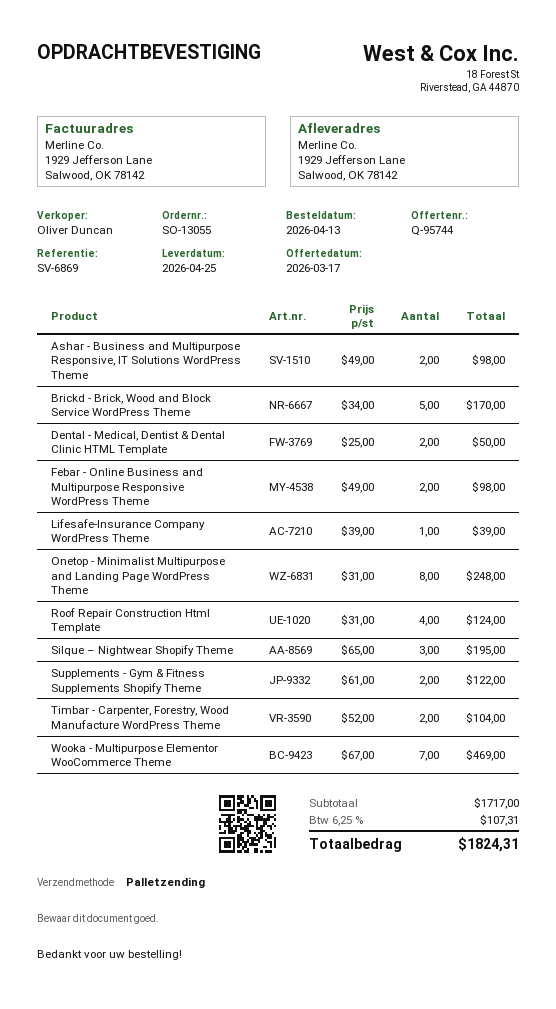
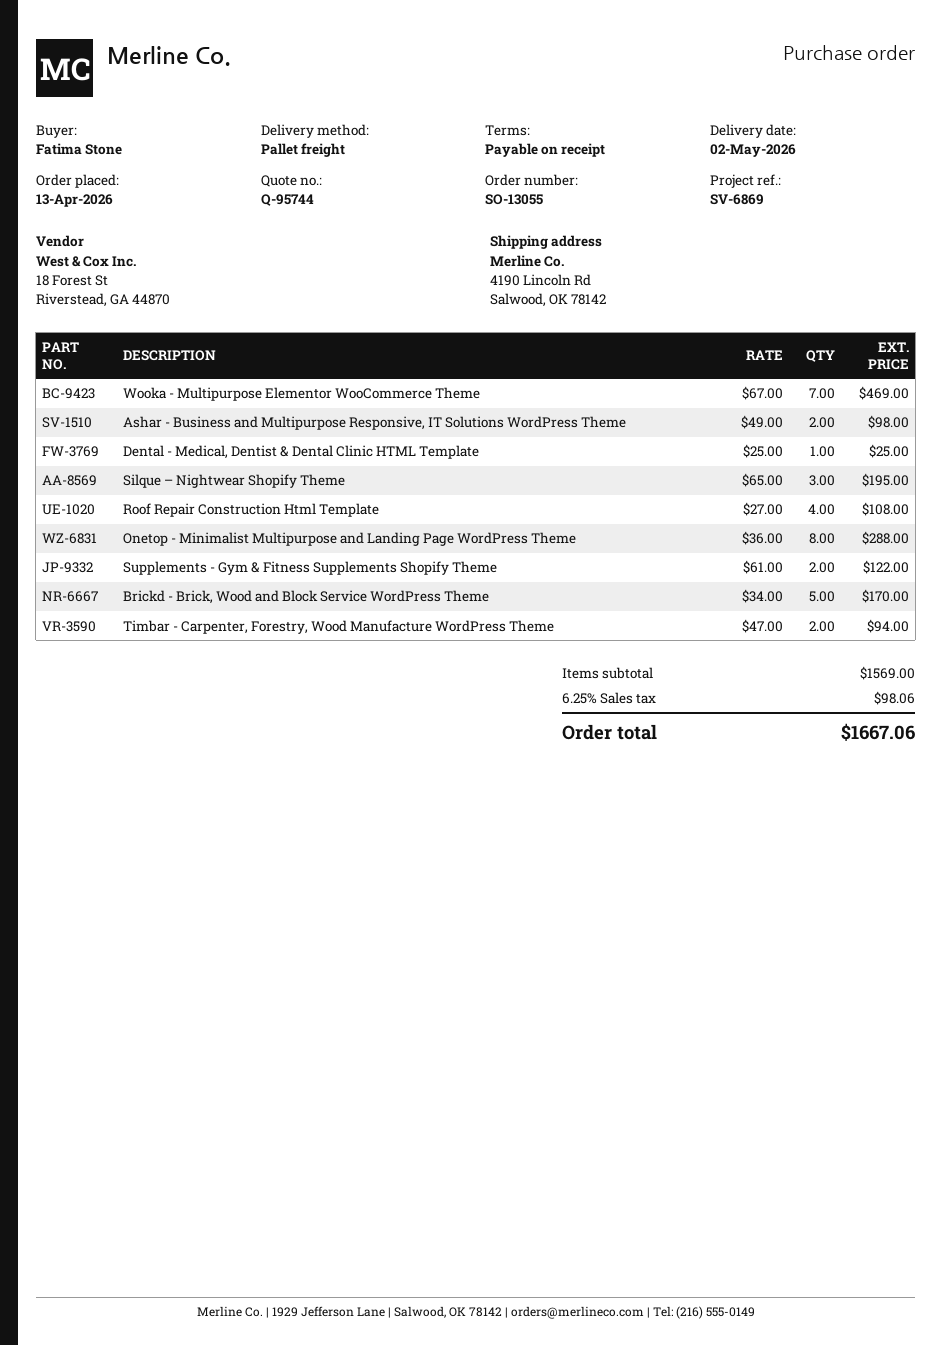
delivery date: 2026-04-25 -> 2026-05-02
ship to: 1929 Jefferson Lane, Salwood, OK 78142 -> 4190 Lincoln Rd, Salwood, OK 78142
Dental - Medical, Dentist & Dental Clinic HTML Template: 2 x 25.00 = 50.00 -> 1 x 25.00 = 25.00
Febar - Online Business and Multipurpose Responsive WordPress Theme: 2 x 49.00 = 98.00 -> none
Lifesafe-Insurance Company WordPress Theme: 1 x 39.00 = 39.00 -> none
Onetop - Minimalist Multipurpose and Landing Page WordPress Theme: 8 x 31.00 = 248.00 -> 8 x 36.00 = 288.00
Roof Repair Construction Html Template: 4 x 31.00 = 124.00 -> 4 x 27.00 = 108.00
Timbar - Carpenter, Forestry, Wood Manufacture WordPress Theme: 2 x 52.00 = 104.00 -> 2 x 47.00 = 94.00
subtotal: 1717.00 -> 1569.00
tax: 6.25% = 107.31 -> 6.25% = 98.06
total: 1824.31 -> 1667.06

